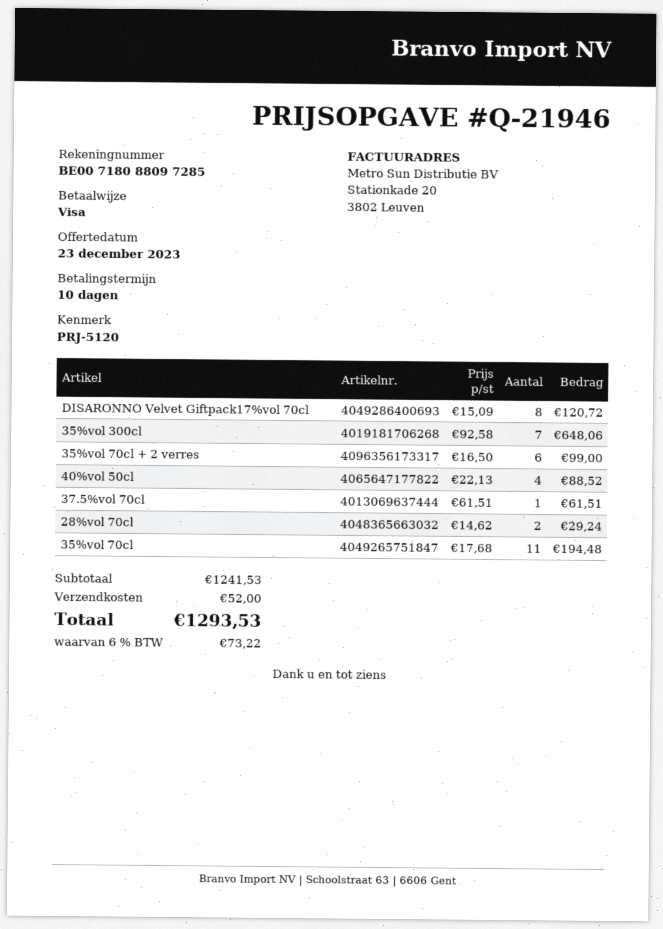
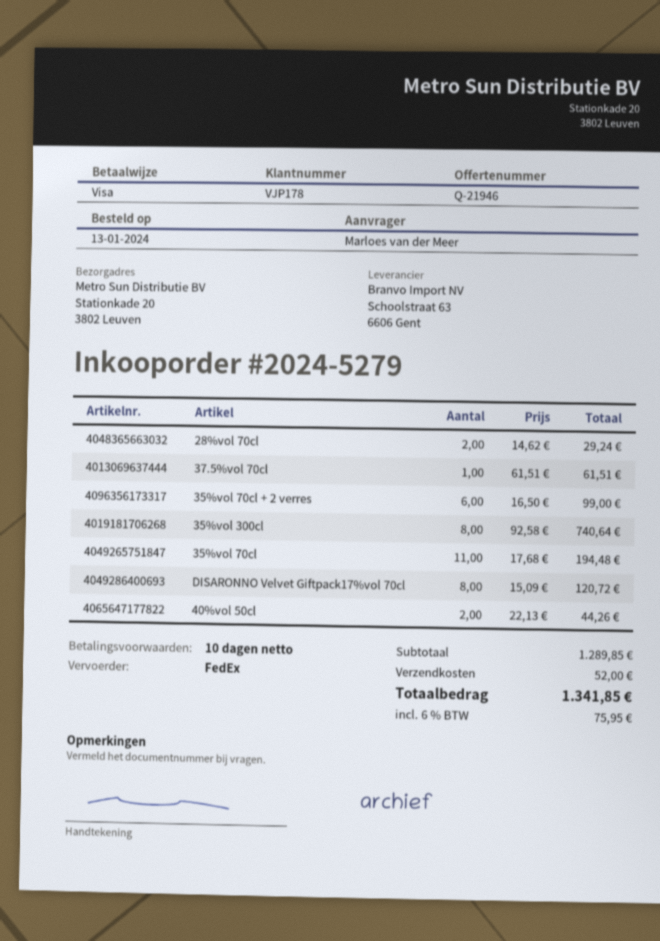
35%vol 300cl: 7 x 92.58 = 648.06 -> 8 x 92.58 = 740.64
40%vol 50cl: 4 x 22.13 = 88.52 -> 2 x 22.13 = 44.26
subtotal: 1241.53 -> 1289.85
tax: 6% = 73.22 -> 6% = 75.95
total: 1293.53 -> 1341.85

